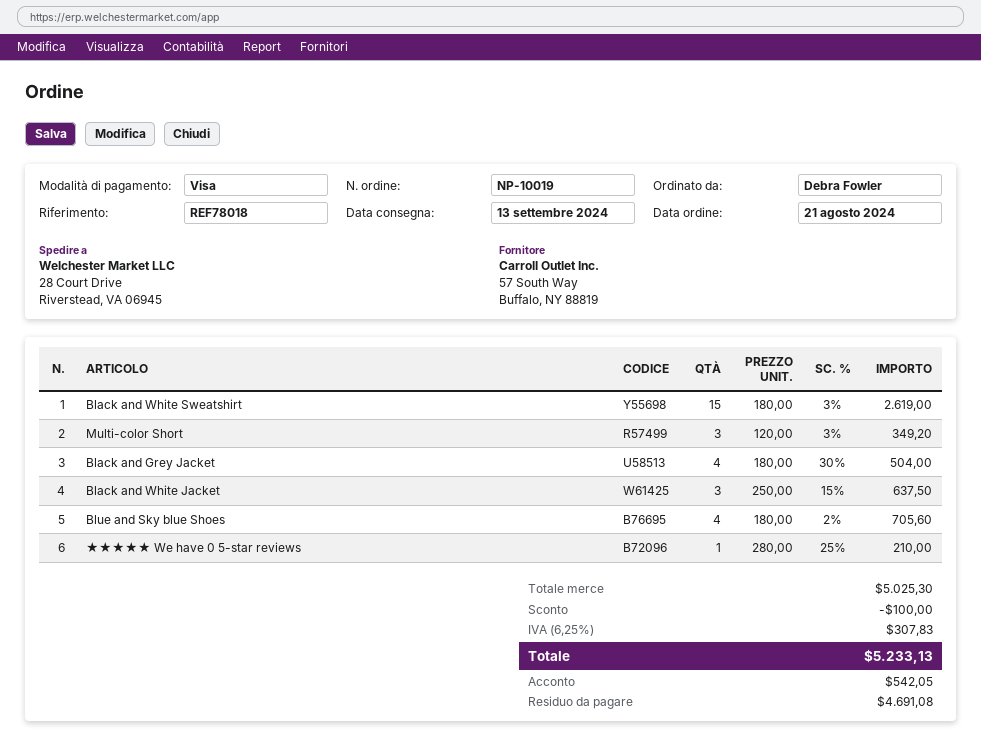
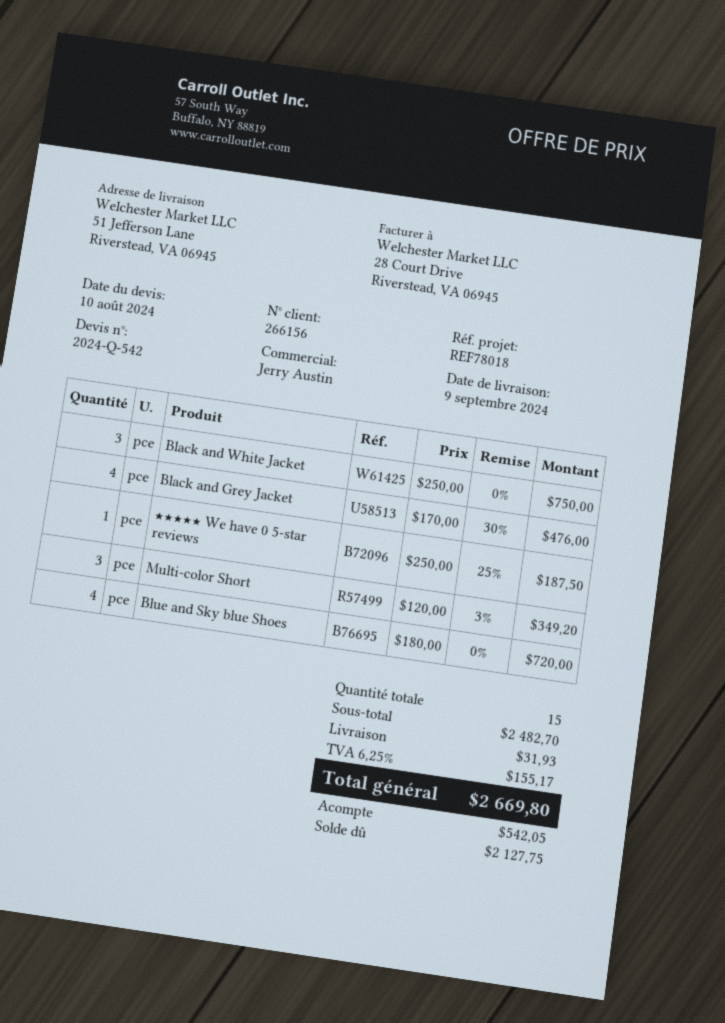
delivery date: 2024-09-13 -> 2024-09-09
ship to: 28 Court Drive, Riverstead, VA 06945 -> 51 Jefferson Lane, Riverstead, VA 06945
Black and White Sweatshirt: 15 x 180.00 - 3% = 2619.00 -> none
Black and Grey Jacket: 4 x 180.00 - 30% = 504.00 -> 4 x 170.00 - 30% = 476.00
Black and White Jacket: 3 x 250.00 - 15% = 637.50 -> 3 x 250.00 = 750.00
Blue and Sky blue Shoes: 4 x 180.00 - 2% = 705.60 -> 4 x 180.00 = 720.00
★★★★★ We have 0 5-star reviews: 1 x 280.00 - 25% = 210.00 -> 1 x 250.00 - 25% = 187.50
subtotal: 5025.30 -> 2482.70
discount: 100.00 -> none
shipping: none -> 31.93
tax: 6.25% = 307.83 -> 6.25% = 155.17
total: 5233.13 -> 2669.80
balance: 4691.08 -> 2127.75

